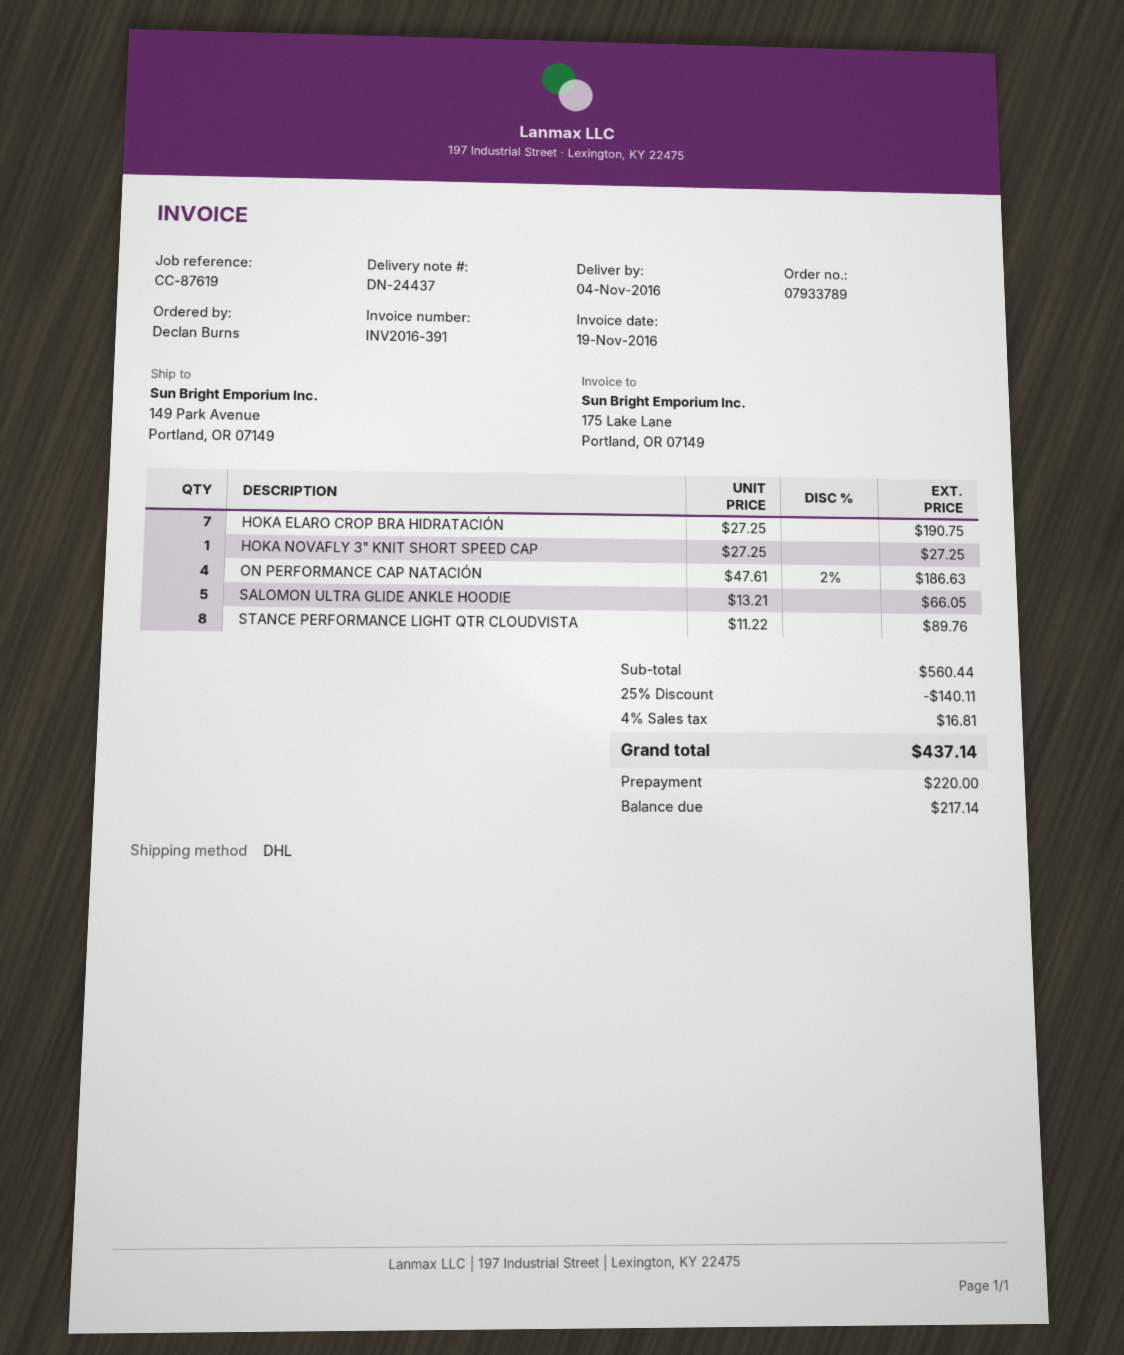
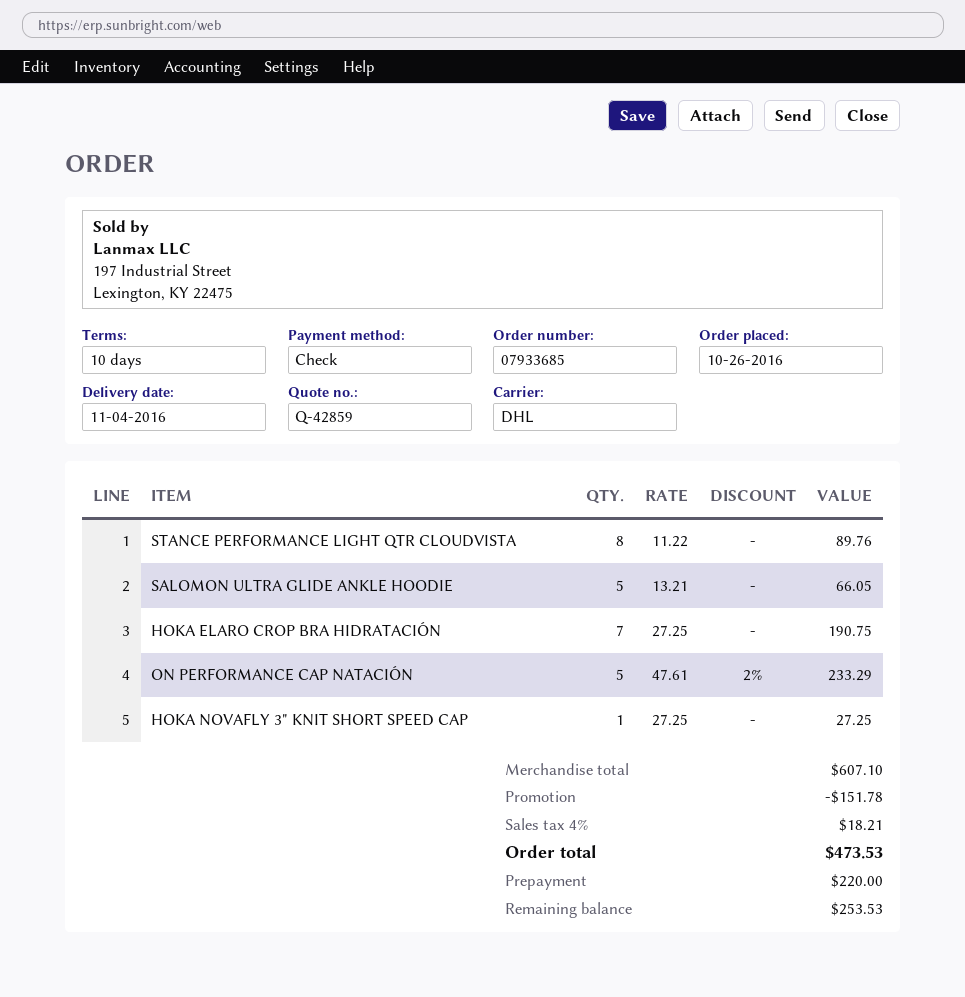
order number: 07933789 -> 07933685
ON PERFORMANCE CAP NATACIÓN: 4 x 47.61 - 2% = 186.63 -> 5 x 47.61 - 2% = 233.29
subtotal: 560.44 -> 607.10
discount: 140.11 -> 151.78
tax: 4% = 16.81 -> 4% = 18.21
total: 437.14 -> 473.53
balance: 217.14 -> 253.53

